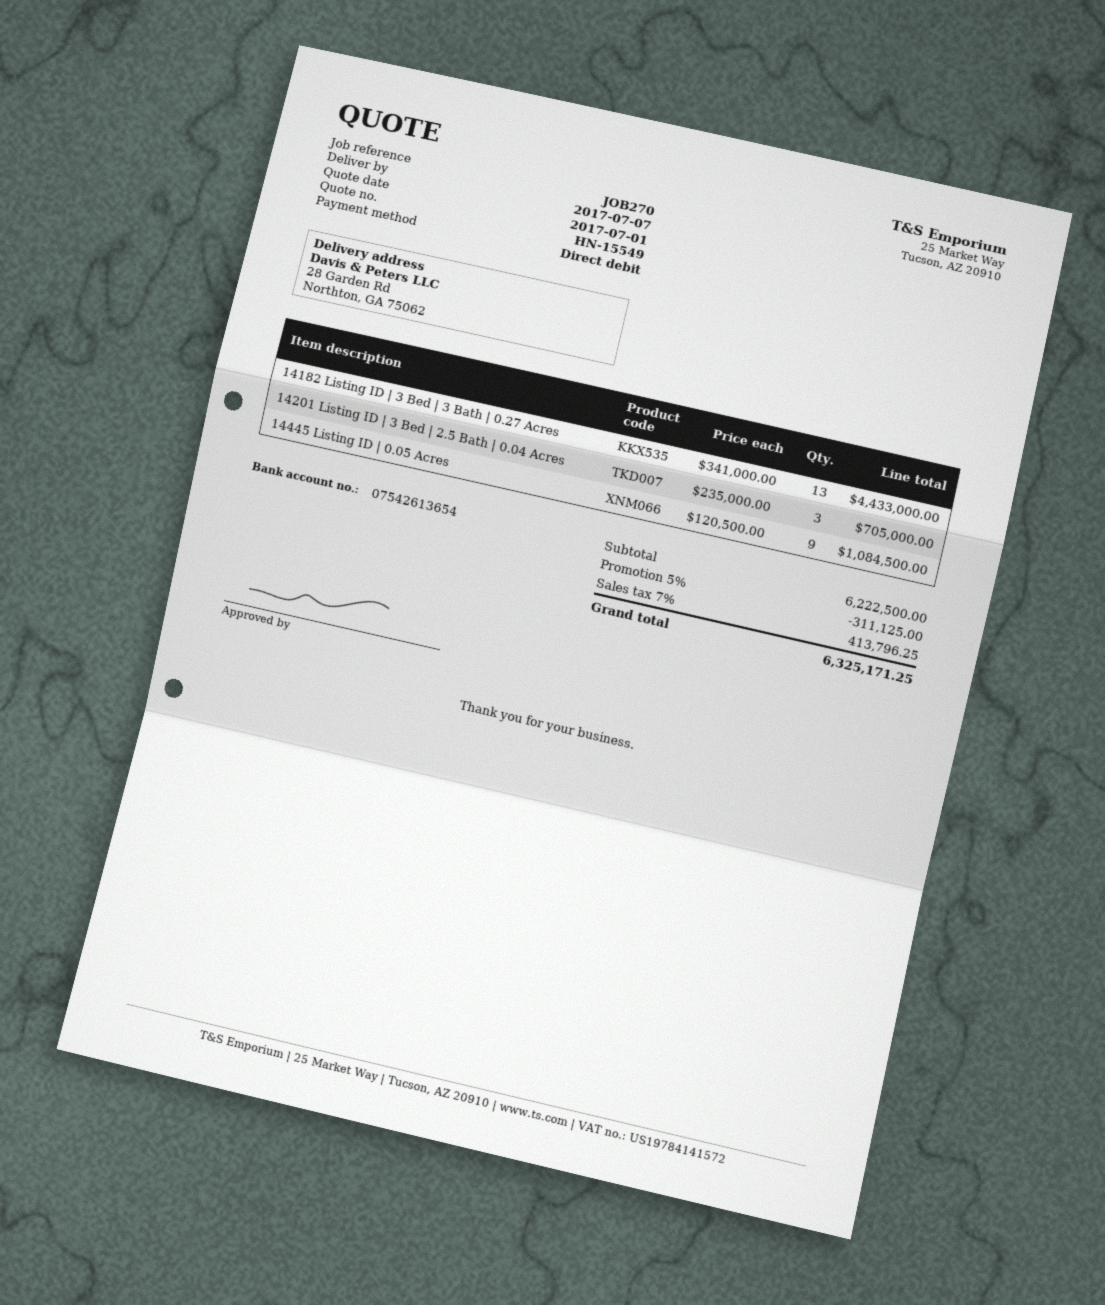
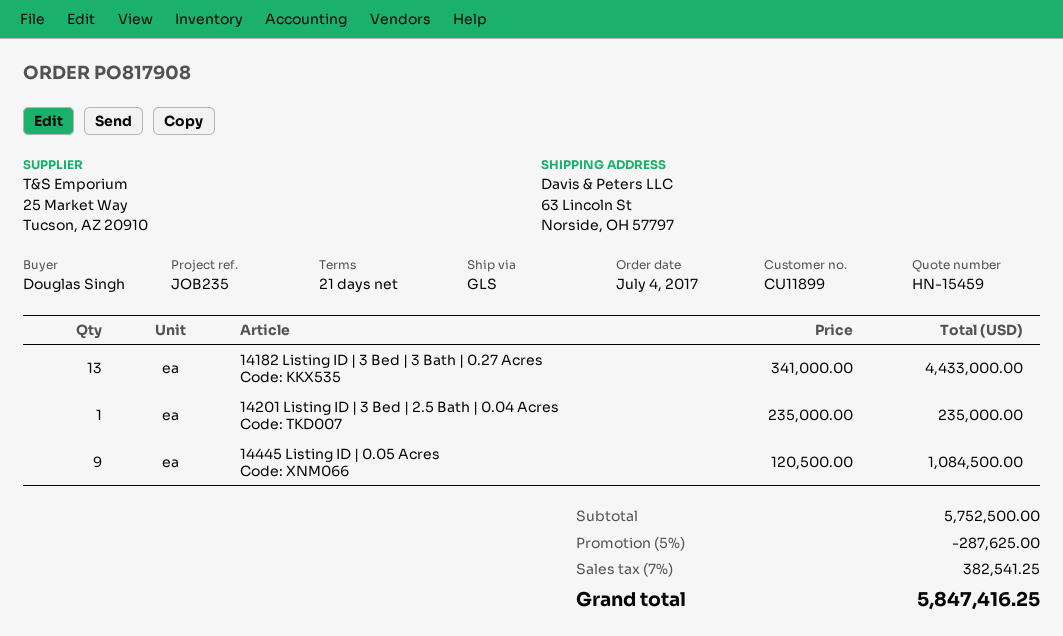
quote number: HN-15549 -> HN-15459
reference: JOB270 -> JOB235
ship to: 28 Garden Rd, Northton, GA 75062 -> 63 Lincoln St, Norside, OH 57797
14201 Listing ID | 3 Bed | 2.5 Bath | 0.04 Acres: 3 x 235000.00 = 705000.00 -> 1 x 235000.00 = 235000.00
subtotal: 6222500.00 -> 5752500.00
discount: 5% = 311125.00 -> 5% = 287625.00
tax: 7% = 413796.25 -> 7% = 382541.25
total: 6325171.25 -> 5847416.25

